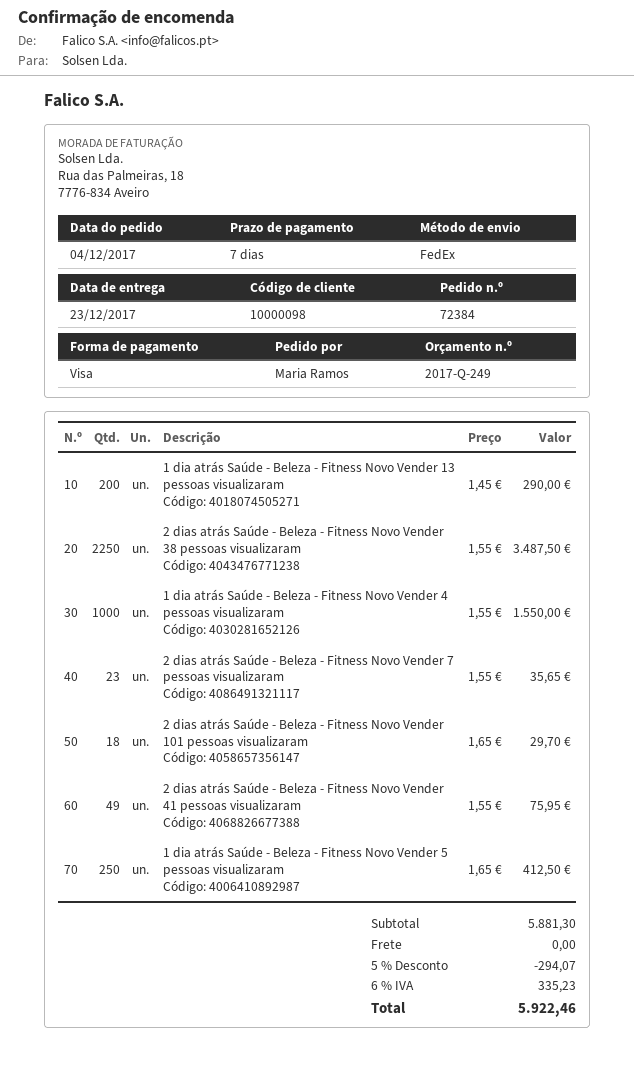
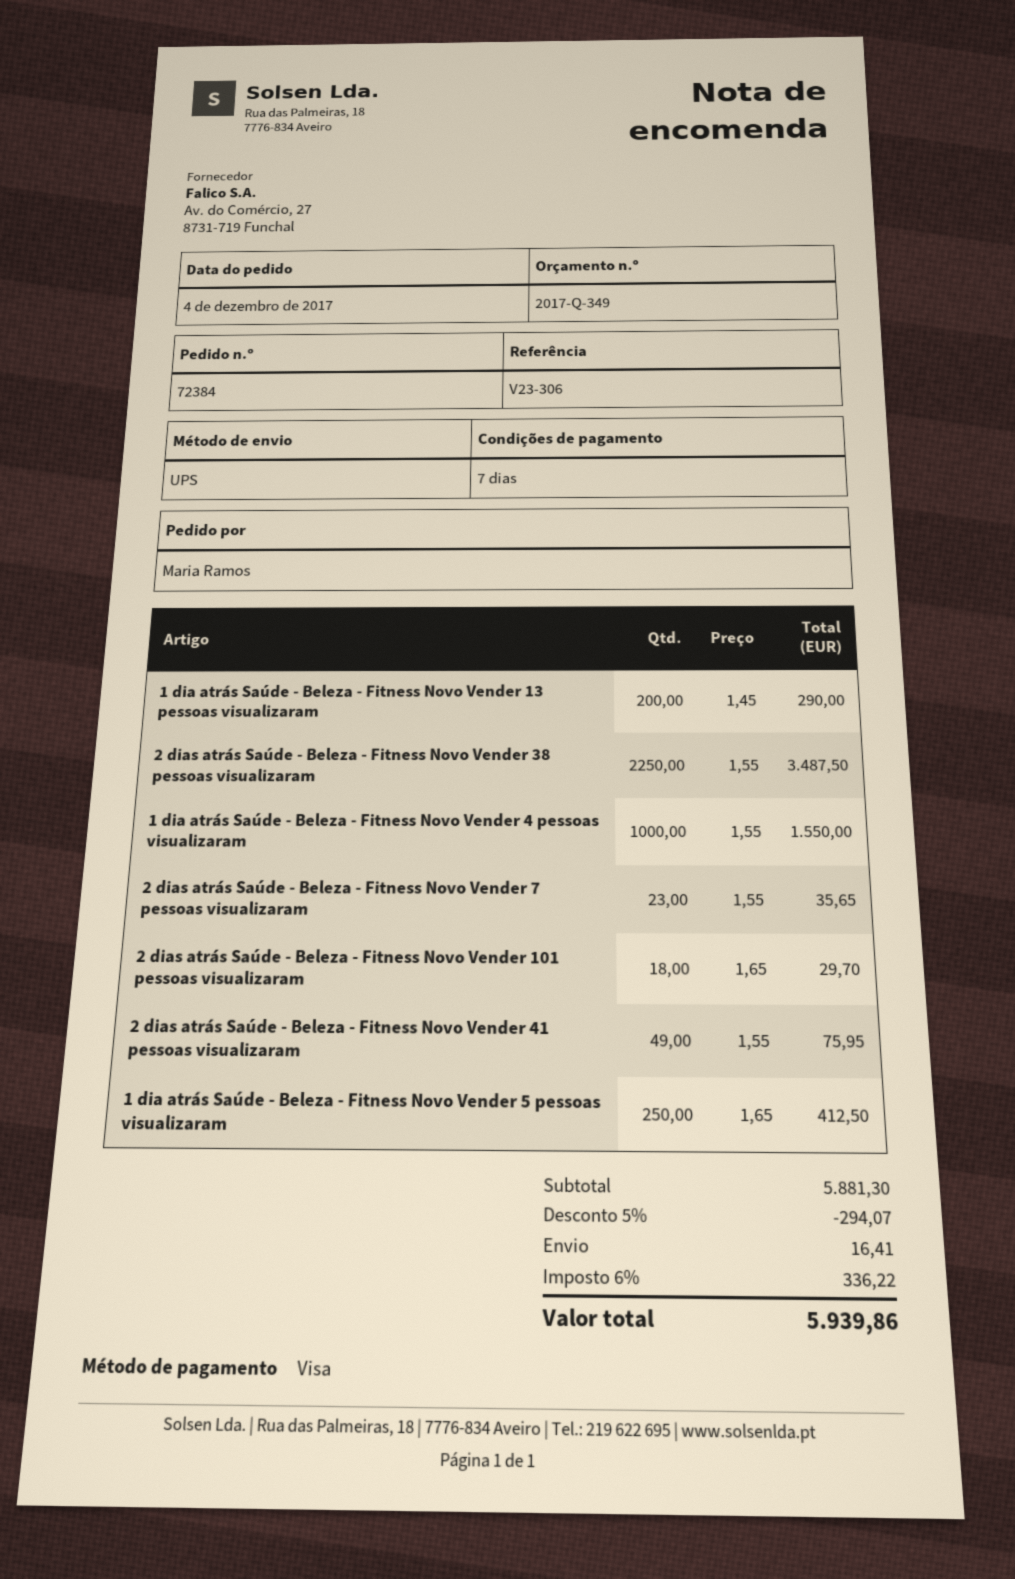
quote number: 2017-Q-249 -> 2017-Q-349
shipping method: FedEx -> UPS
shipping: 0.00 -> 16.41
tax: 6% = 335.23 -> 6% = 336.22
total: 5922.46 -> 5939.86

